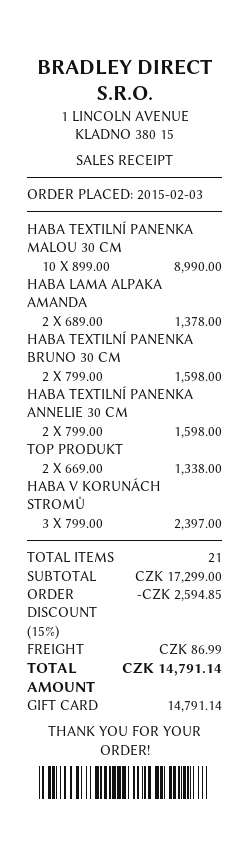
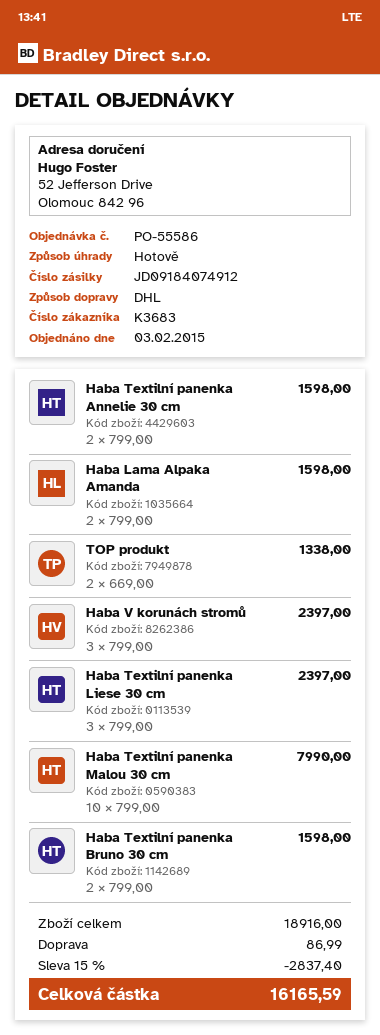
payment method: gift card -> cash
HABA TEXTILNÍ PANENKA MALOU 30 CM: 10 x 899.00 = 8990.00 -> 10 x 799.00 = 7990.00
HABA LAMA ALPAKA AMANDA: 2 x 689.00 = 1378.00 -> 2 x 799.00 = 1598.00
Haba Textilní panenka Liese 30 cm: none -> 3 x 799.00 = 2397.00
subtotal: 17299.00 -> 18916.00
discount: 15% = 2594.85 -> 15% = 2837.40
total: 14791.14 -> 16165.59

